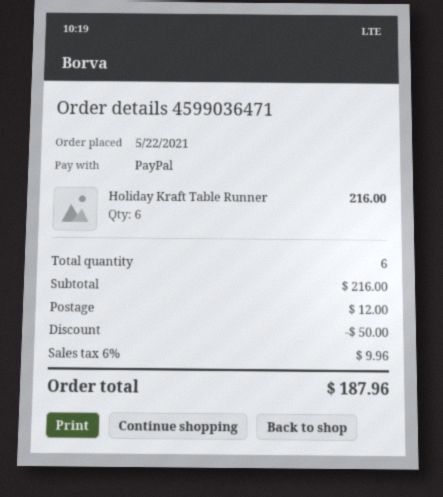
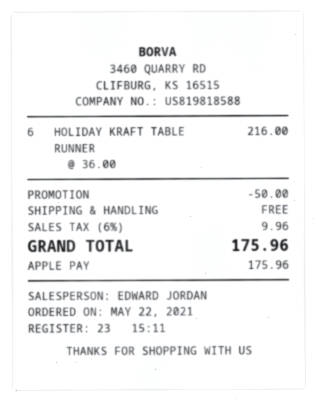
payment method: PayPal -> Apple Pay
shipping: 12.00 -> 0.00
total: 187.96 -> 175.96

